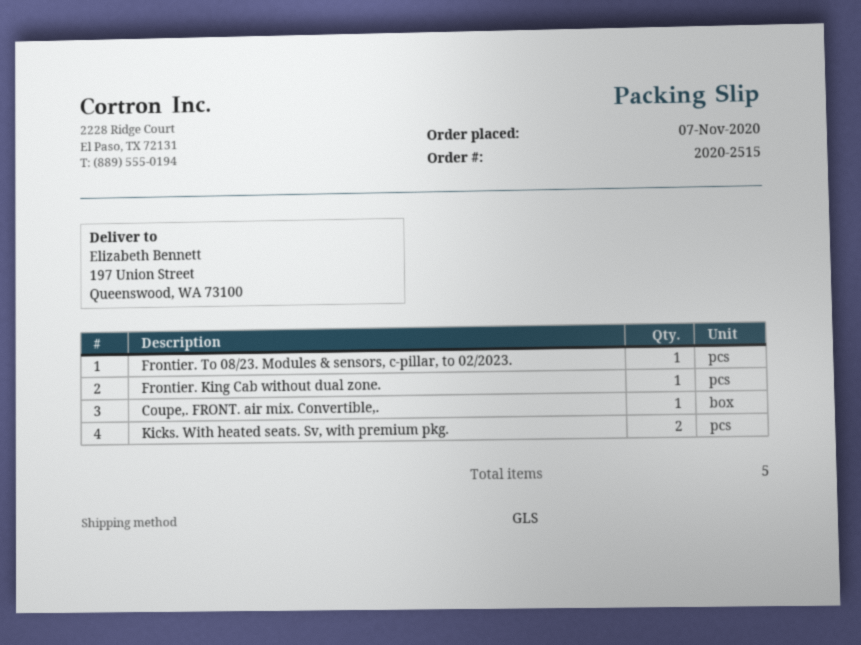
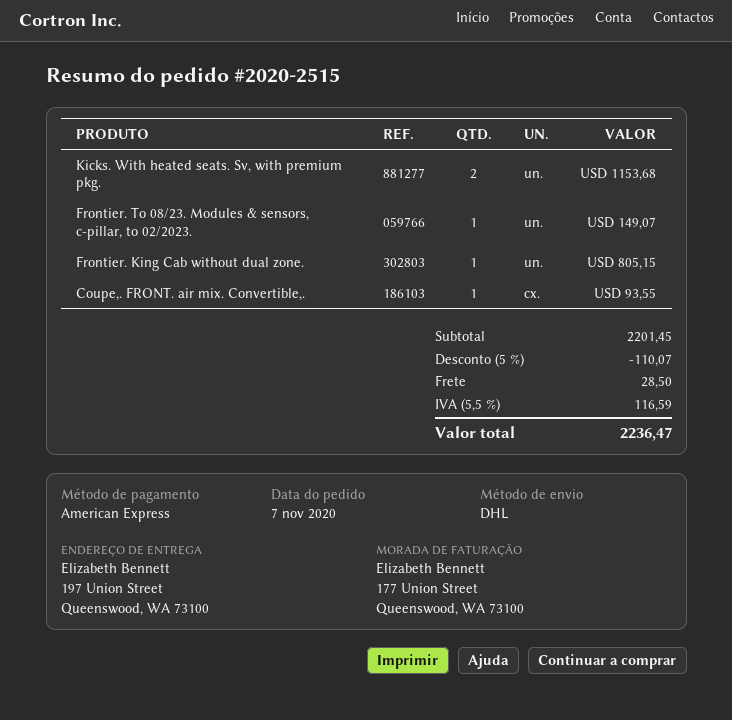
shipping method: GLS -> DHL

